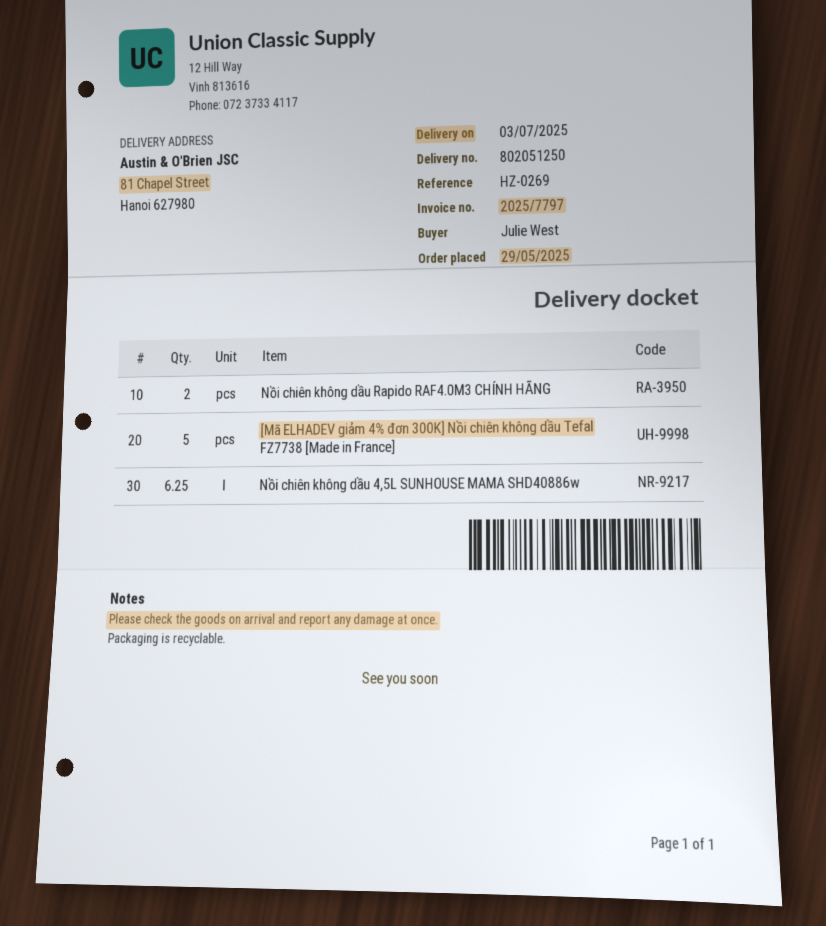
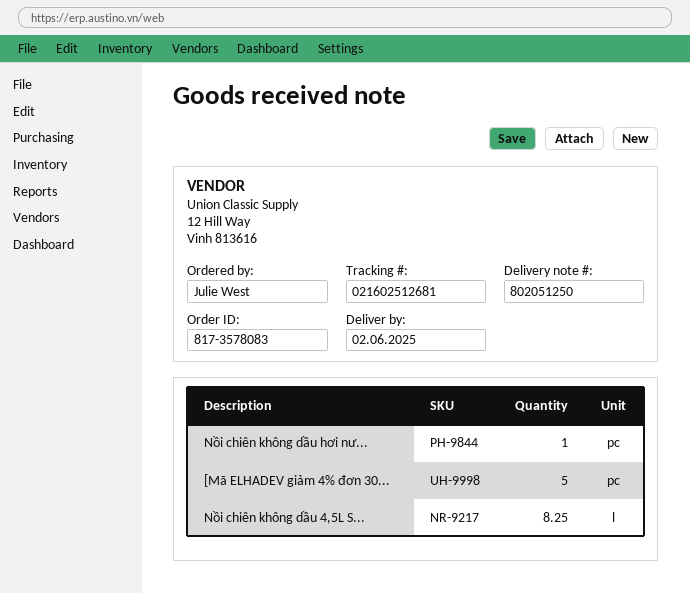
delivery date: 2025-07-03 -> 2025-06-02
Nồi chiên không dầu Rapido RAF4.0M3 CHÍNH HÃNG: 2 -> none
Nồi chiên không dầu 4,5L SUNHOUSE MAMA SHD40886w: 6.25 -> 8.25
Nồi chiên không dầu hơi nư...: none -> 1

